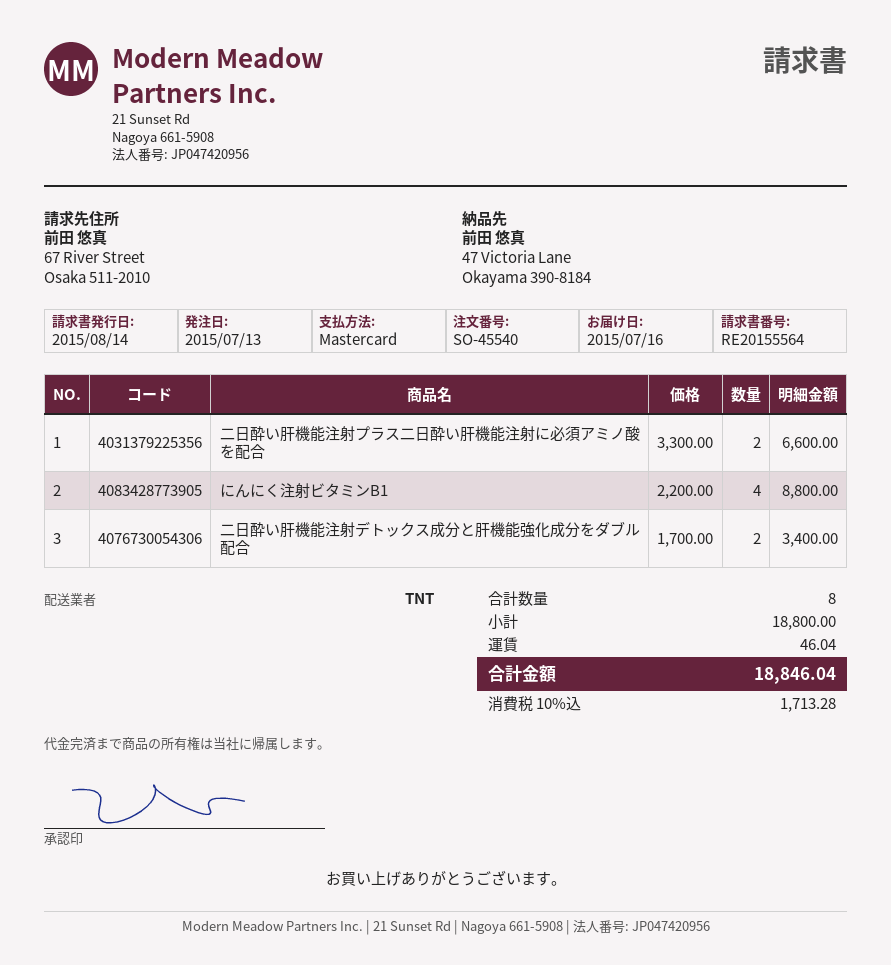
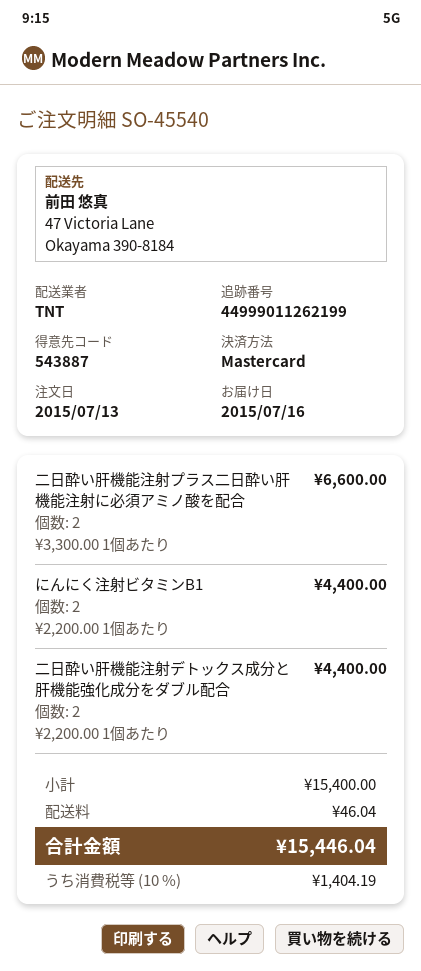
にんにく注射ビタミンB1: 4 x 2200.00 = 8800.00 -> 2 x 2200.00 = 4400.00
二日酔い肝機能注射デトックス成分と肝機能強化成分をダブル配合: 2 x 1700.00 = 3400.00 -> 2 x 2200.00 = 4400.00
subtotal: 18800.00 -> 15400.00
tax: 10% = 1713.28 -> 10% = 1404.19
total: 18846.04 -> 15446.04

